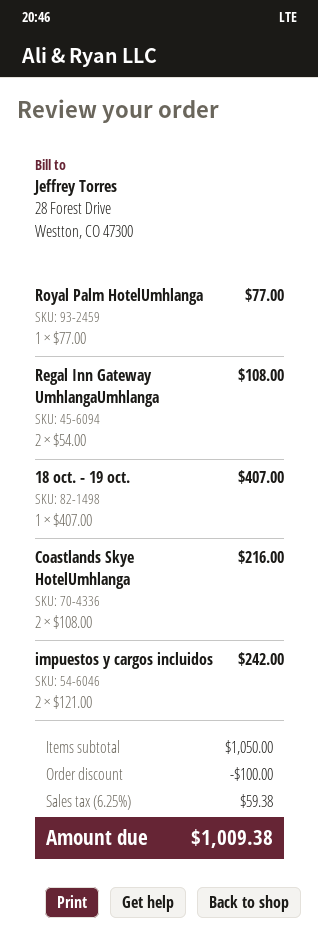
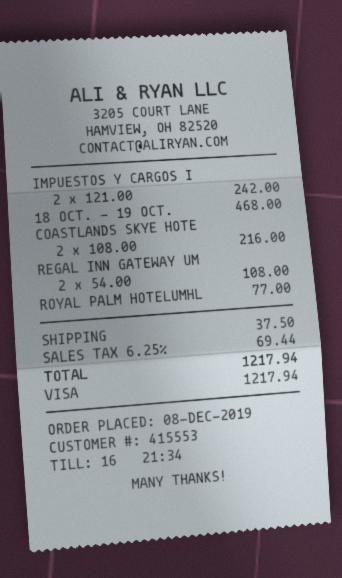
18 oct. - 19 oct.: 1 x 407.00 = 407.00 -> 1 x 468.00 = 468.00
discount: 100.00 -> none
shipping: none -> 37.50
tax: 6.25% = 59.38 -> 6.25% = 69.44
total: 1009.38 -> 1217.94

